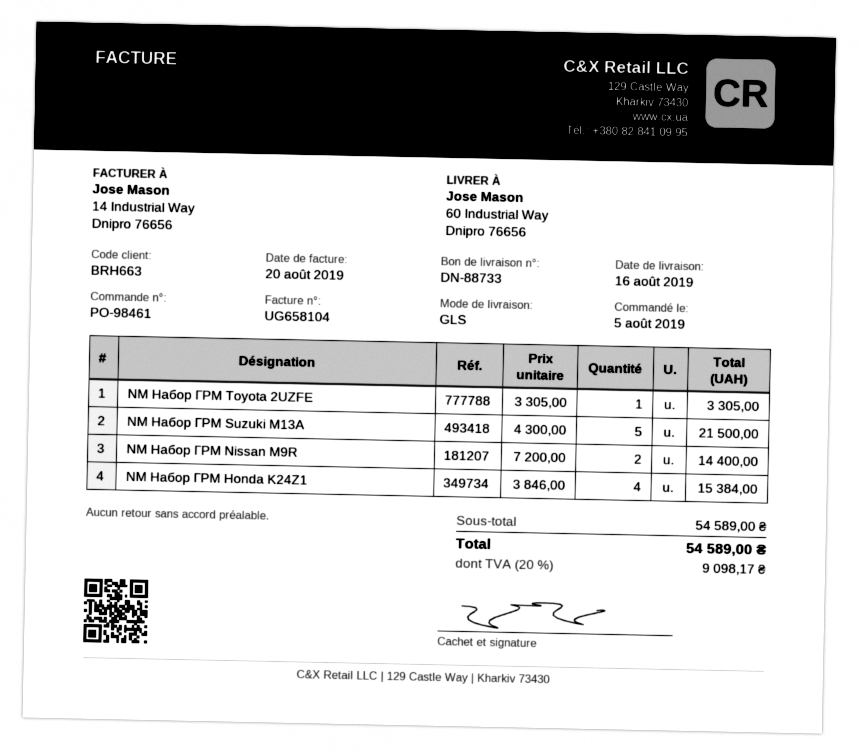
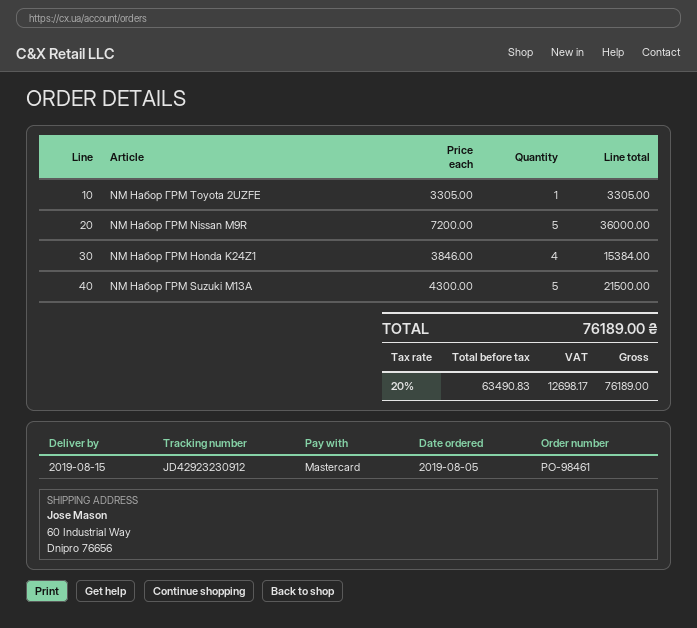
delivery date: 2019-08-16 -> 2019-08-15
NM Набор ГРМ Nissan M9R: 2 x 7200.00 = 14400.00 -> 5 x 7200.00 = 36000.00
tax: 20% = 9098.17 -> 20% = 12698.17
total: 54589.00 -> 76189.00

